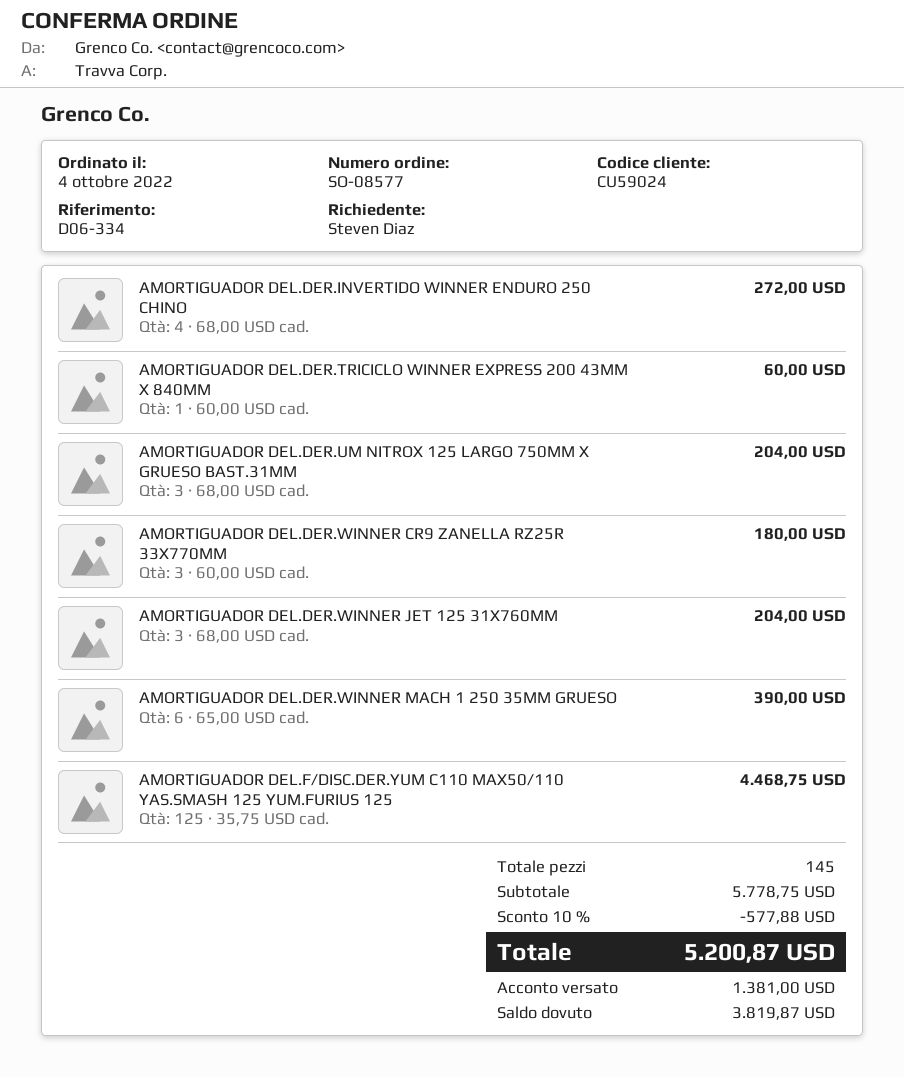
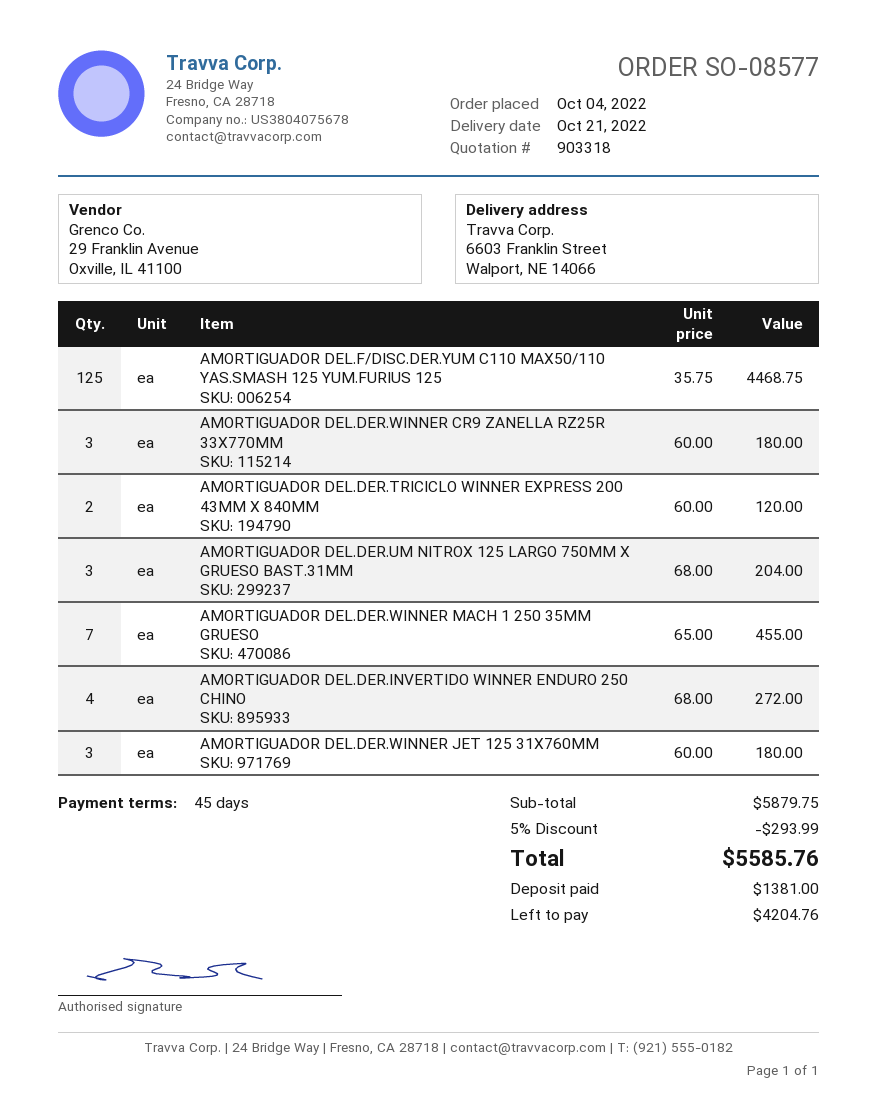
AMORTIGUADOR DEL.DER.TRICICLO WINNER EXPRESS 200 43MM X 840MM: 1 x 60.00 = 60.00 -> 2 x 60.00 = 120.00
AMORTIGUADOR DEL.DER.WINNER JET 125 31X760MM: 3 x 68.00 = 204.00 -> 3 x 60.00 = 180.00
AMORTIGUADOR DEL.DER.WINNER MACH 1 250 35MM GRUESO: 6 x 65.00 = 390.00 -> 7 x 65.00 = 455.00
subtotal: 5778.75 -> 5879.75
discount: 10% = 577.88 -> 5% = 293.99
total: 5200.87 -> 5585.76
balance: 3819.87 -> 4204.76

